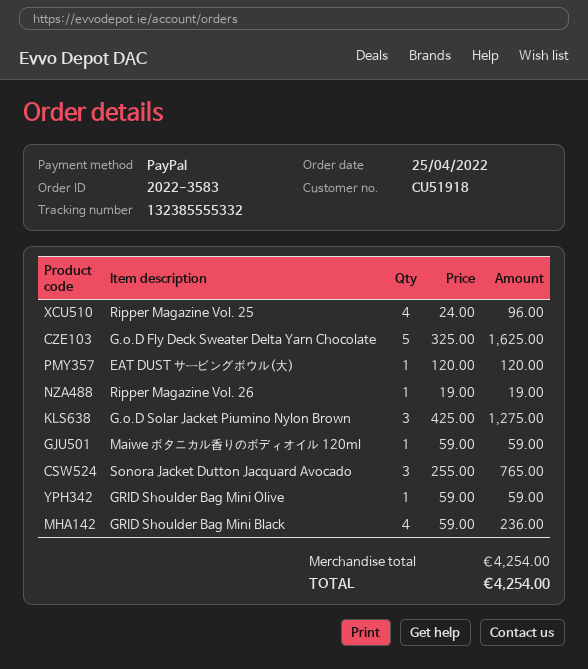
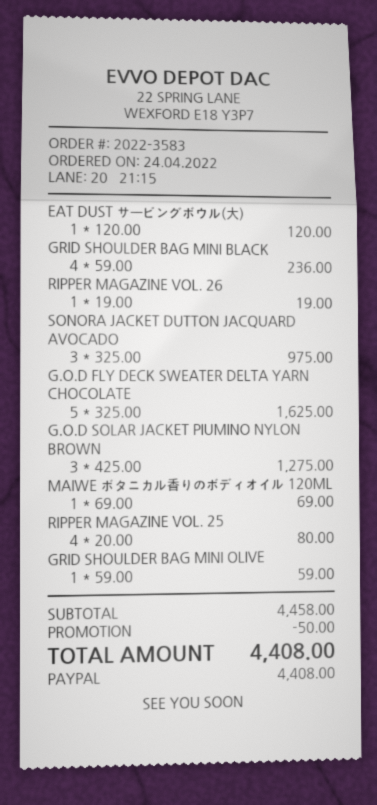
order date: 2022-04-25 -> 2022-04-24
Ripper Magazine Vol. 25: 4 x 24.00 = 96.00 -> 4 x 20.00 = 80.00
Maiwe ボタニカル香りのボディオイル 120ml: 1 x 59.00 = 59.00 -> 1 x 69.00 = 69.00
Sonora Jacket Dutton Jacquard Avocado: 3 x 255.00 = 765.00 -> 3 x 325.00 = 975.00
subtotal: 4254.00 -> 4458.00
discount: none -> 50.00
total: 4254.00 -> 4408.00

